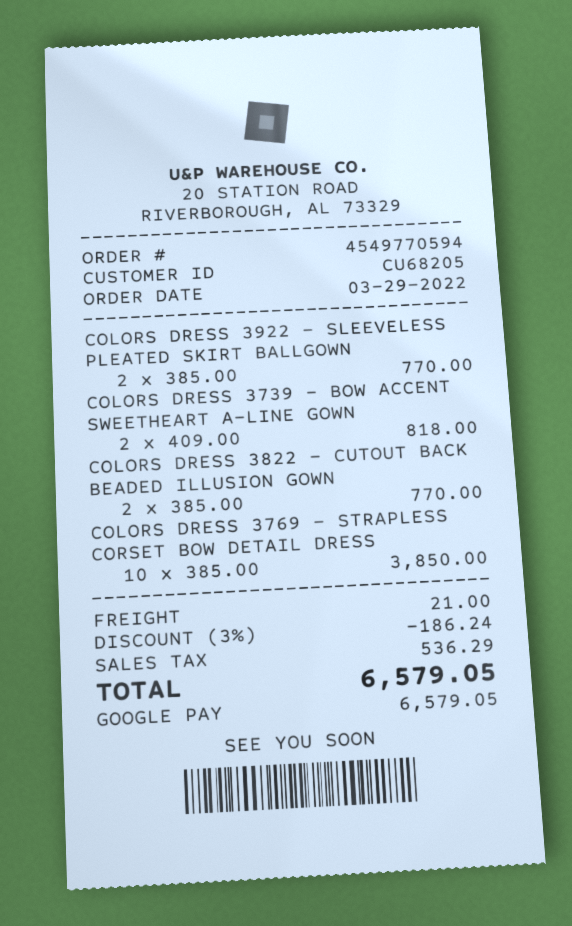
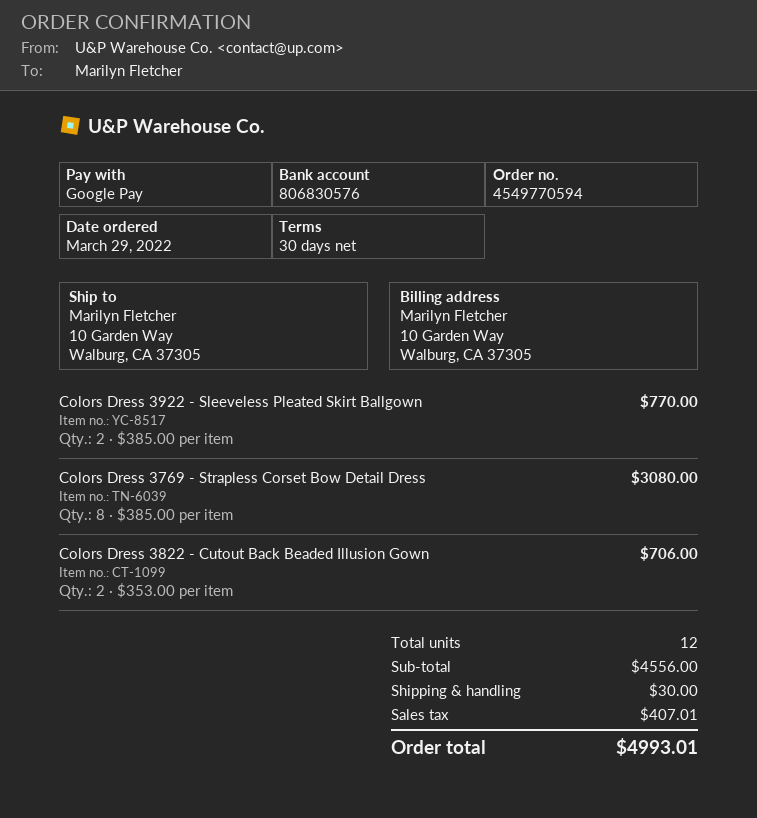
COLORS DRESS 3739 - BOW ACCENT SWEETHEART A-LINE GOWN: 2 x 409.00 = 818.00 -> none
COLORS DRESS 3822 - CUTOUT BACK BEADED ILLUSION GOWN: 2 x 385.00 = 770.00 -> 2 x 353.00 = 706.00
COLORS DRESS 3769 - STRAPLESS CORSET BOW DETAIL DRESS: 10 x 385.00 = 3850.00 -> 8 x 385.00 = 3080.00
discount: 3% = 186.24 -> none
shipping: 21.00 -> 30.00
tax: 536.29 -> 407.01
total: 6579.05 -> 4993.01

